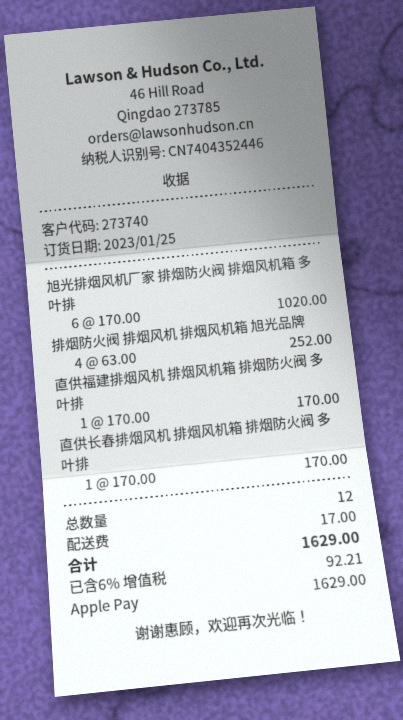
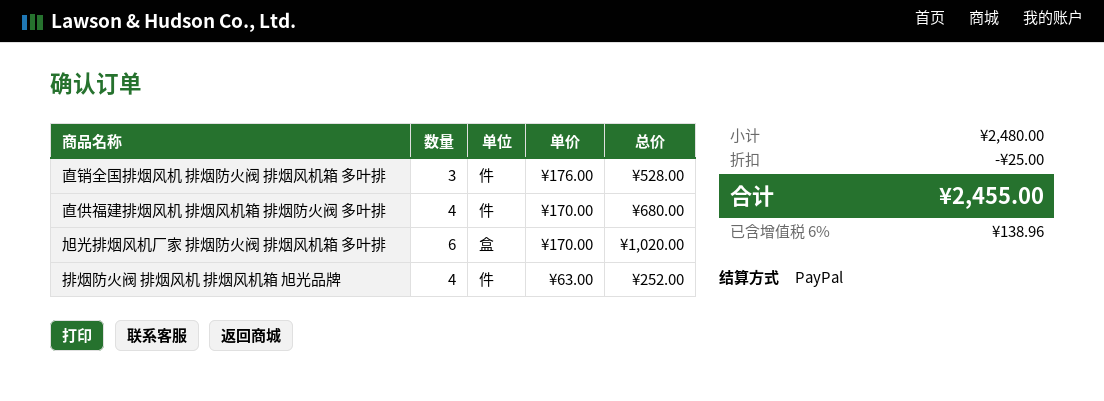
payment method: Apple Pay -> PayPal
直供福建排烟风机 排烟风机箱 排烟防火阀 多叶排: 1 x 170.00 = 170.00 -> 4 x 170.00 = 680.00
直供长春排烟风机 排烟风机箱 排烟防火阀 多叶排: 1 x 170.00 = 170.00 -> none
直销全国排烟风机 排烟防火阀 排烟风机箱 多叶排: none -> 3 x 176.00 = 528.00
discount: none -> 25.00
shipping: 17.00 -> none
tax: 6% = 92.21 -> 6% = 138.96
total: 1629.00 -> 2455.00

